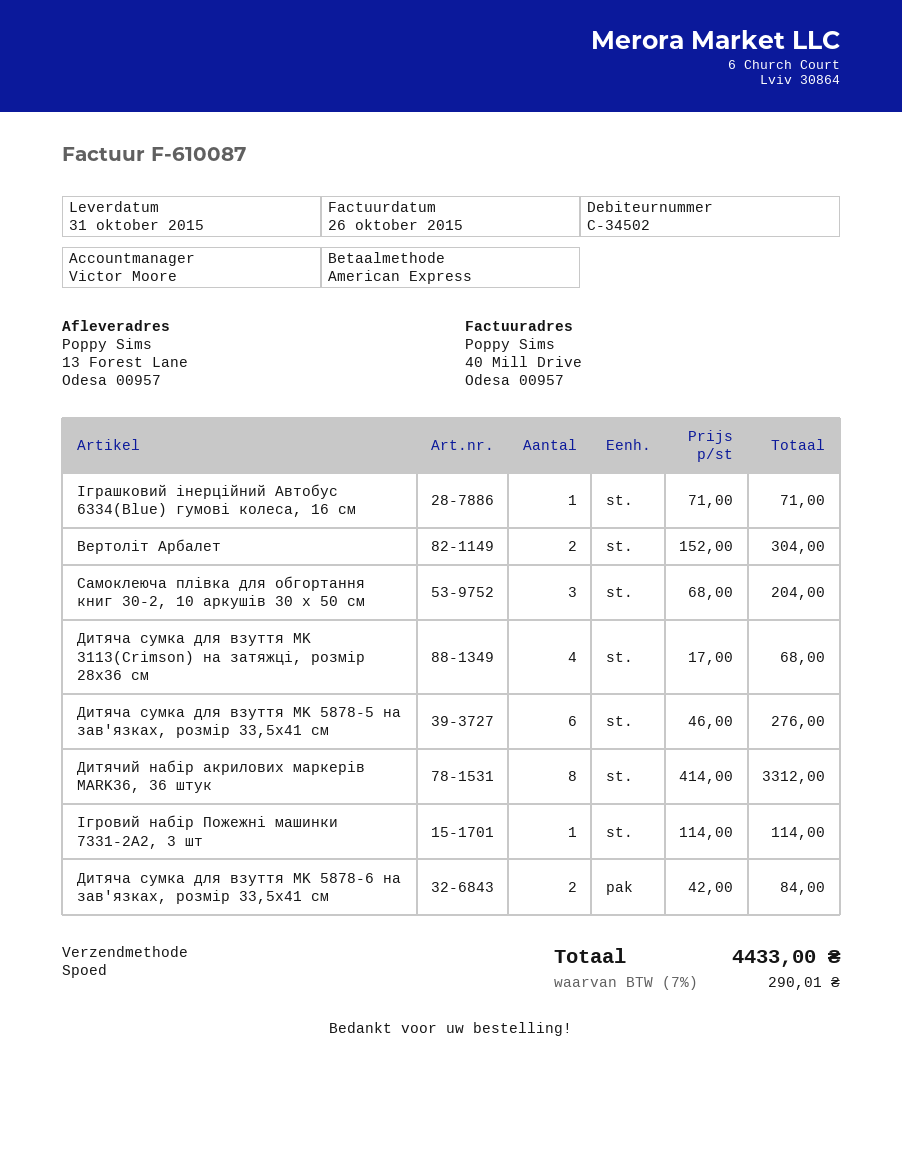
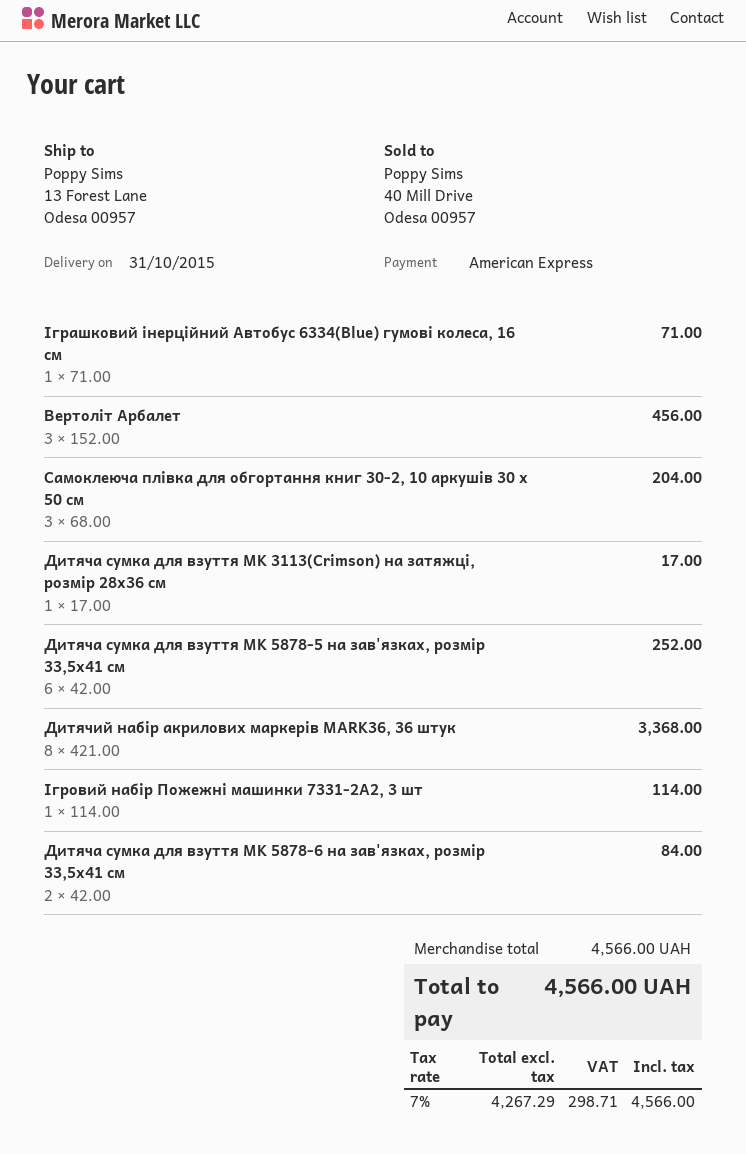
Вертоліт Арбалет: 2 x 152.00 = 304.00 -> 3 x 152.00 = 456.00
Дитяча сумка для взуття MK 3113(Crimson) на затяжці, розмір 28х36 см: 4 x 17.00 = 68.00 -> 1 x 17.00 = 17.00
Дитяча сумка для взуття MK 5878-5 на зав'язках, розмір 33,5х41 см: 6 x 46.00 = 276.00 -> 6 x 42.00 = 252.00
Дитячий набір акрилових маркерів MARK36, 36 штук: 8 x 414.00 = 3312.00 -> 8 x 421.00 = 3368.00
tax: 7% = 290.01 -> 7% = 298.71
total: 4433.00 -> 4566.00

